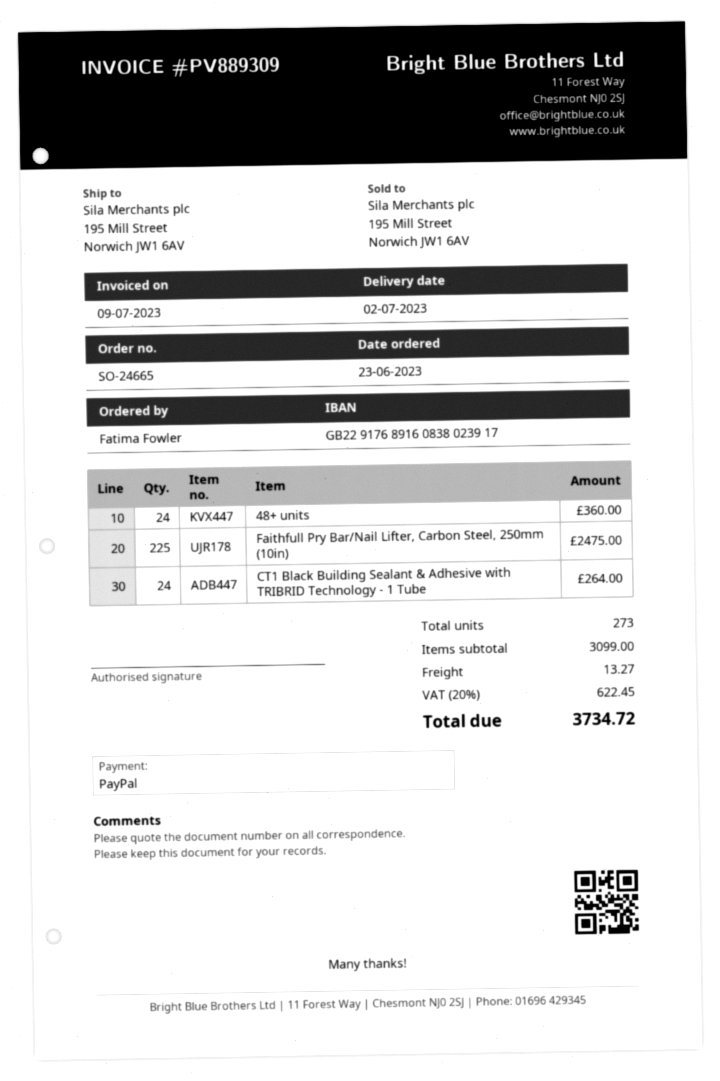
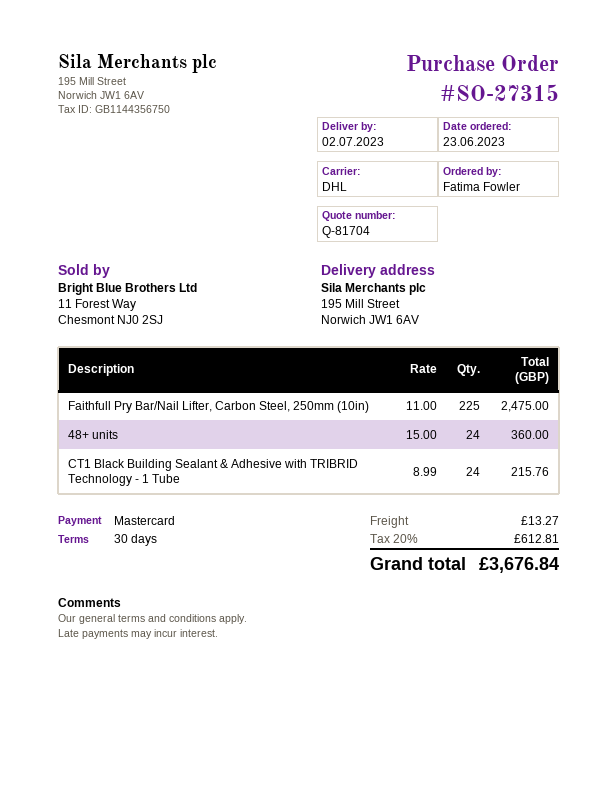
order number: SO-24665 -> SO-27315
payment method: PayPal -> Mastercard
CT1 Black Building Sealant & Adhesive with TRIBRID Technology - 1 Tube: 24 for 264.00 -> 24 for 215.76
tax: 20% = 622.45 -> 20% = 612.81
total: 3734.72 -> 3676.84

